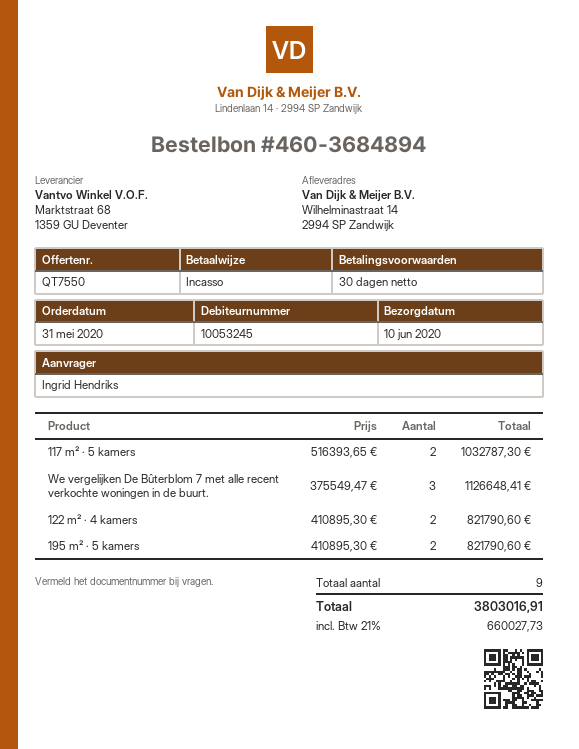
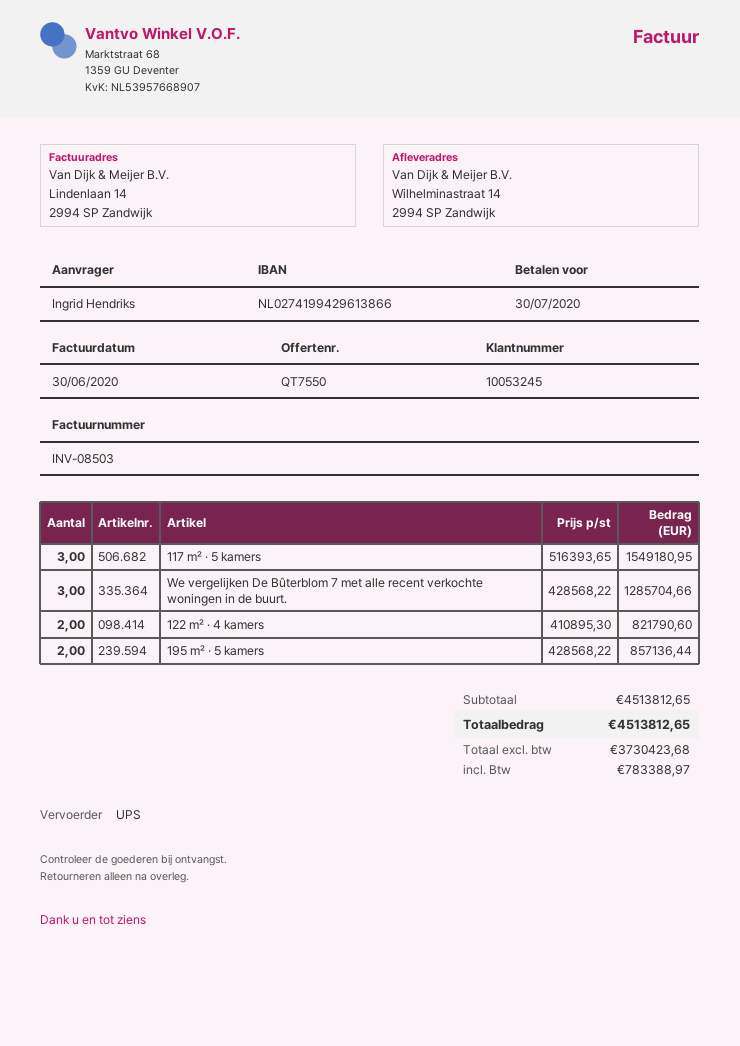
117 m² · 5 kamers: 2 x 516393.65 = 1032787.30 -> 3 x 516393.65 = 1549180.95
We vergelijken De Bûterblom 7 met alle recent verkochte woningen in de buurt.: 3 x 375549.47 = 1126648.41 -> 3 x 428568.22 = 1285704.66
195 m² · 5 kamers: 2 x 410895.30 = 821790.60 -> 2 x 428568.22 = 857136.44
tax: 660027.73 -> 783388.97
total: 3803016.91 -> 4513812.65

